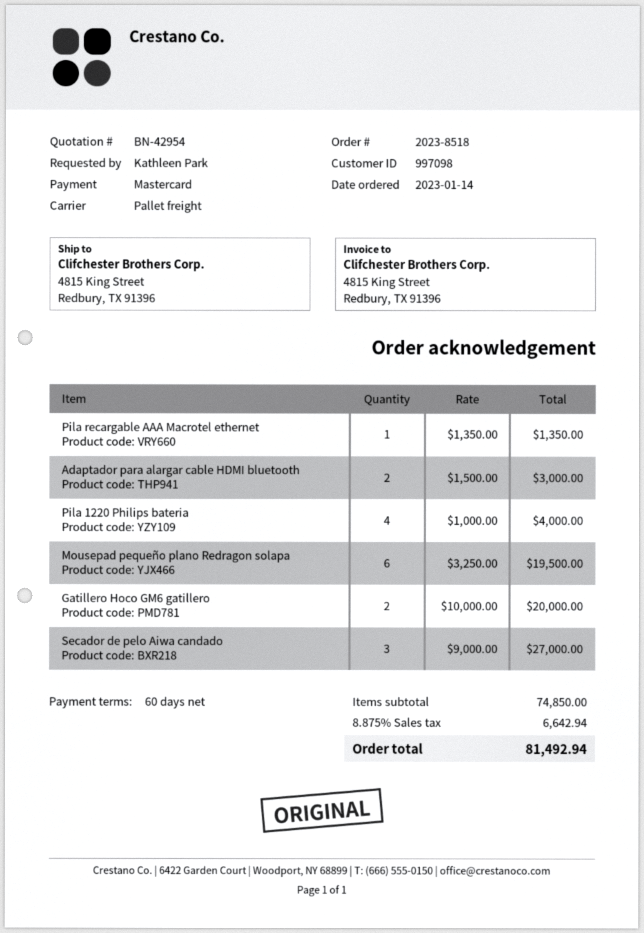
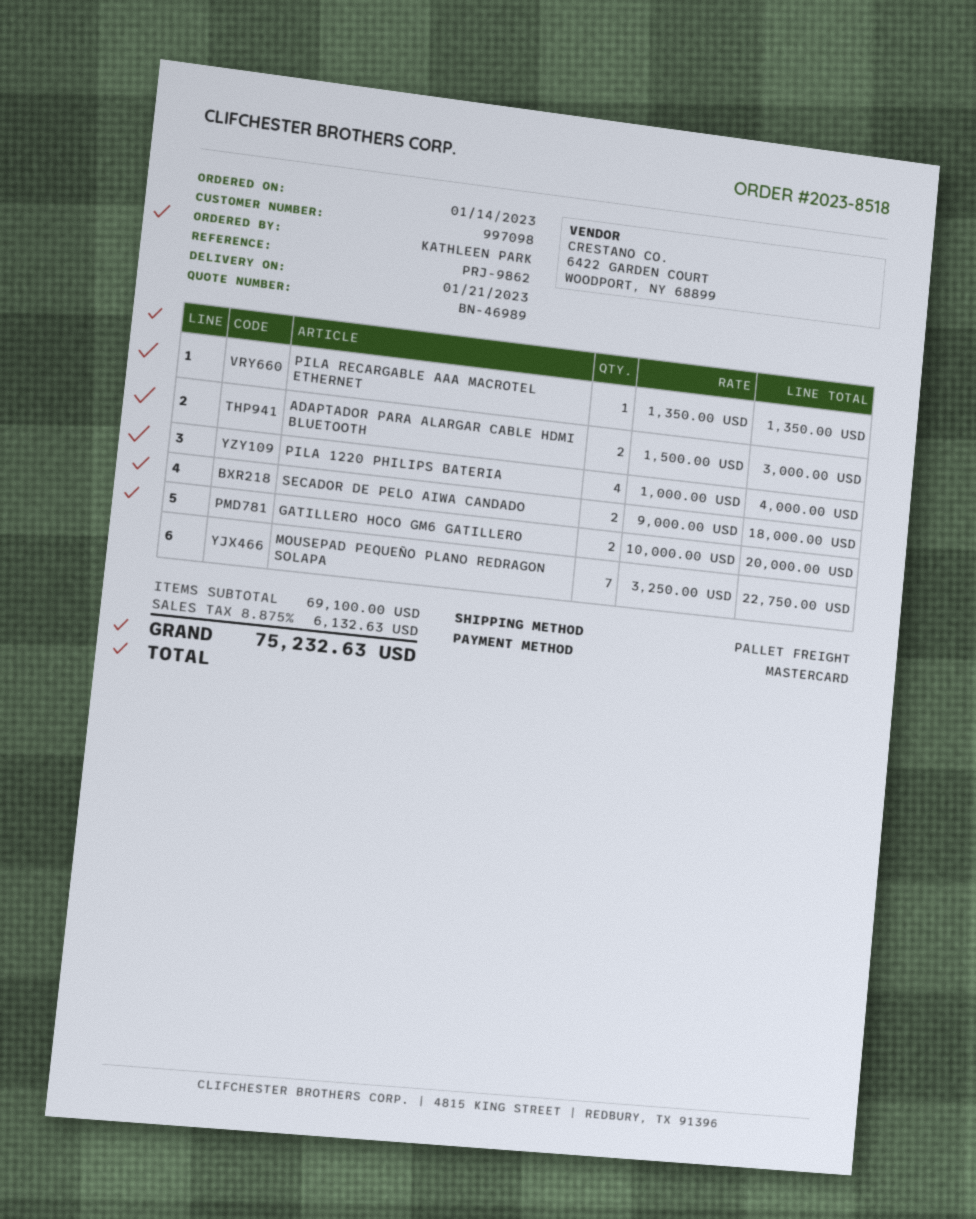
quote number: BN-42954 -> BN-46989
Mousepad pequeño plano Redragon solapa: 6 x 3250.00 = 19500.00 -> 7 x 3250.00 = 22750.00
Secador de pelo Aiwa candado: 3 x 9000.00 = 27000.00 -> 2 x 9000.00 = 18000.00
subtotal: 74850.00 -> 69100.00
tax: 8.875% = 6642.94 -> 8.875% = 6132.63
total: 81492.94 -> 75232.63

